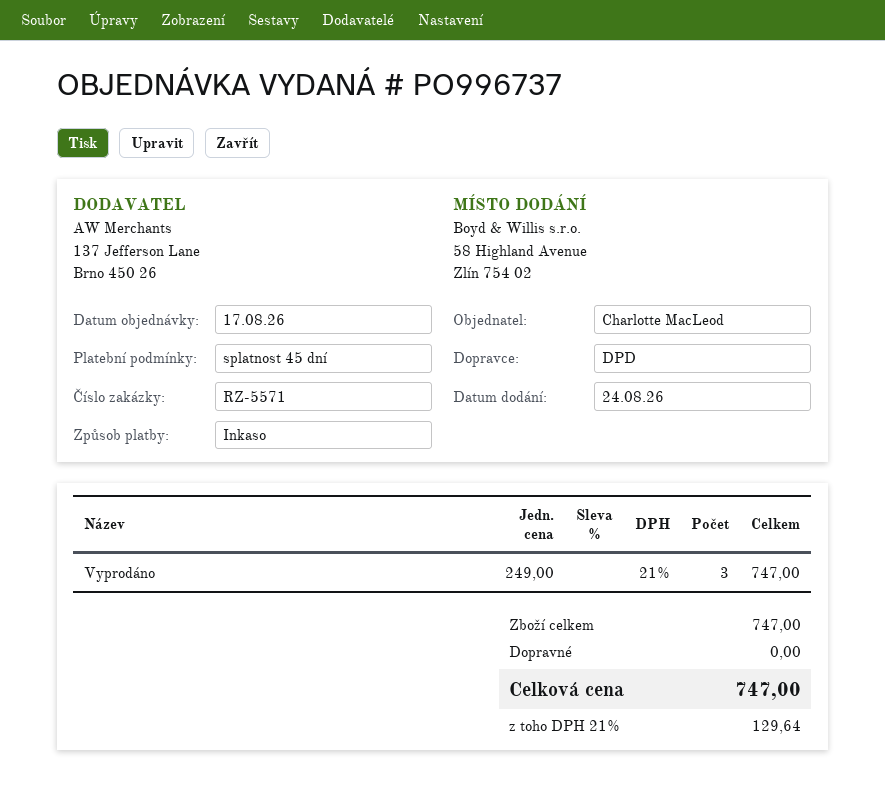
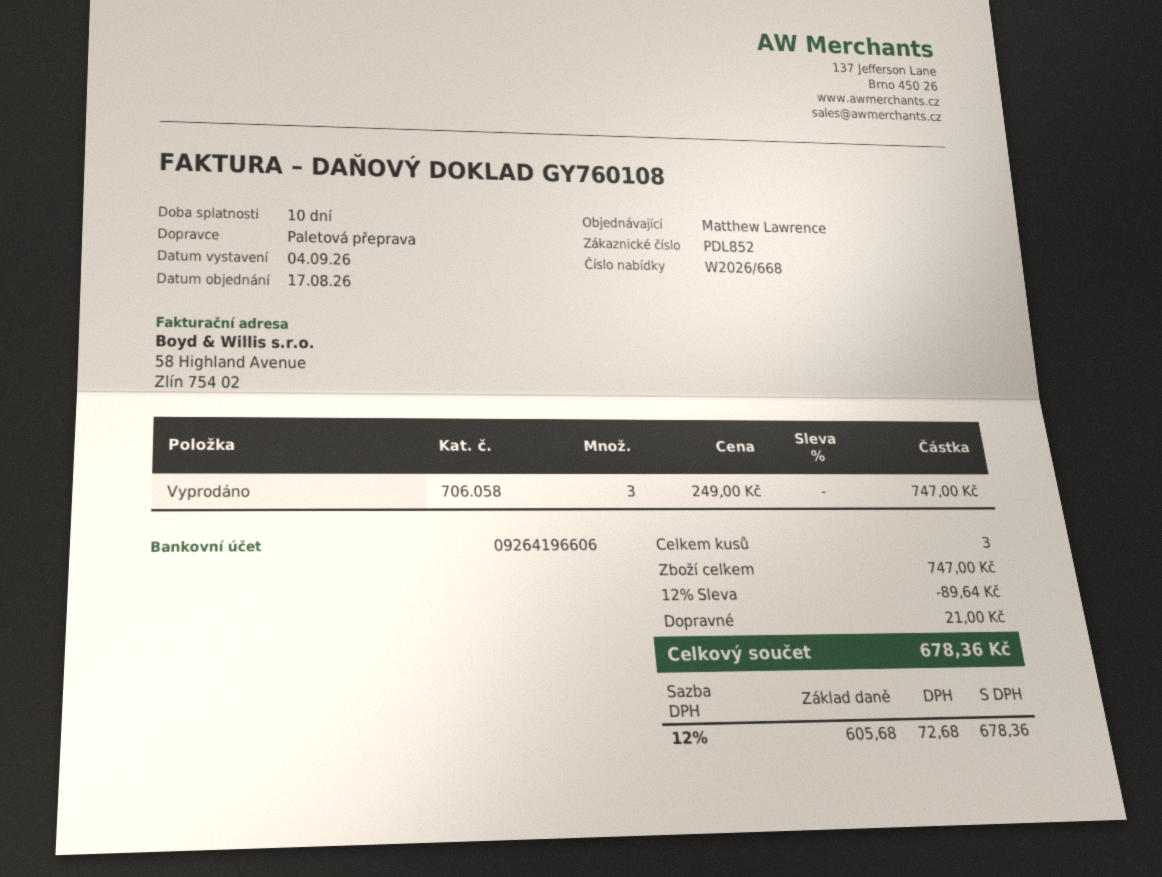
payment terms: 45 days -> 10 days
ordered by: Charlotte MacLeod -> Matthew Lawrence
shipping method: DPD -> pallet freight
discount: none -> 12% = 89.64
shipping: 0.00 -> 21.00
tax: 21% = 129.64 -> 12% = 72.68
total: 747.00 -> 678.36

